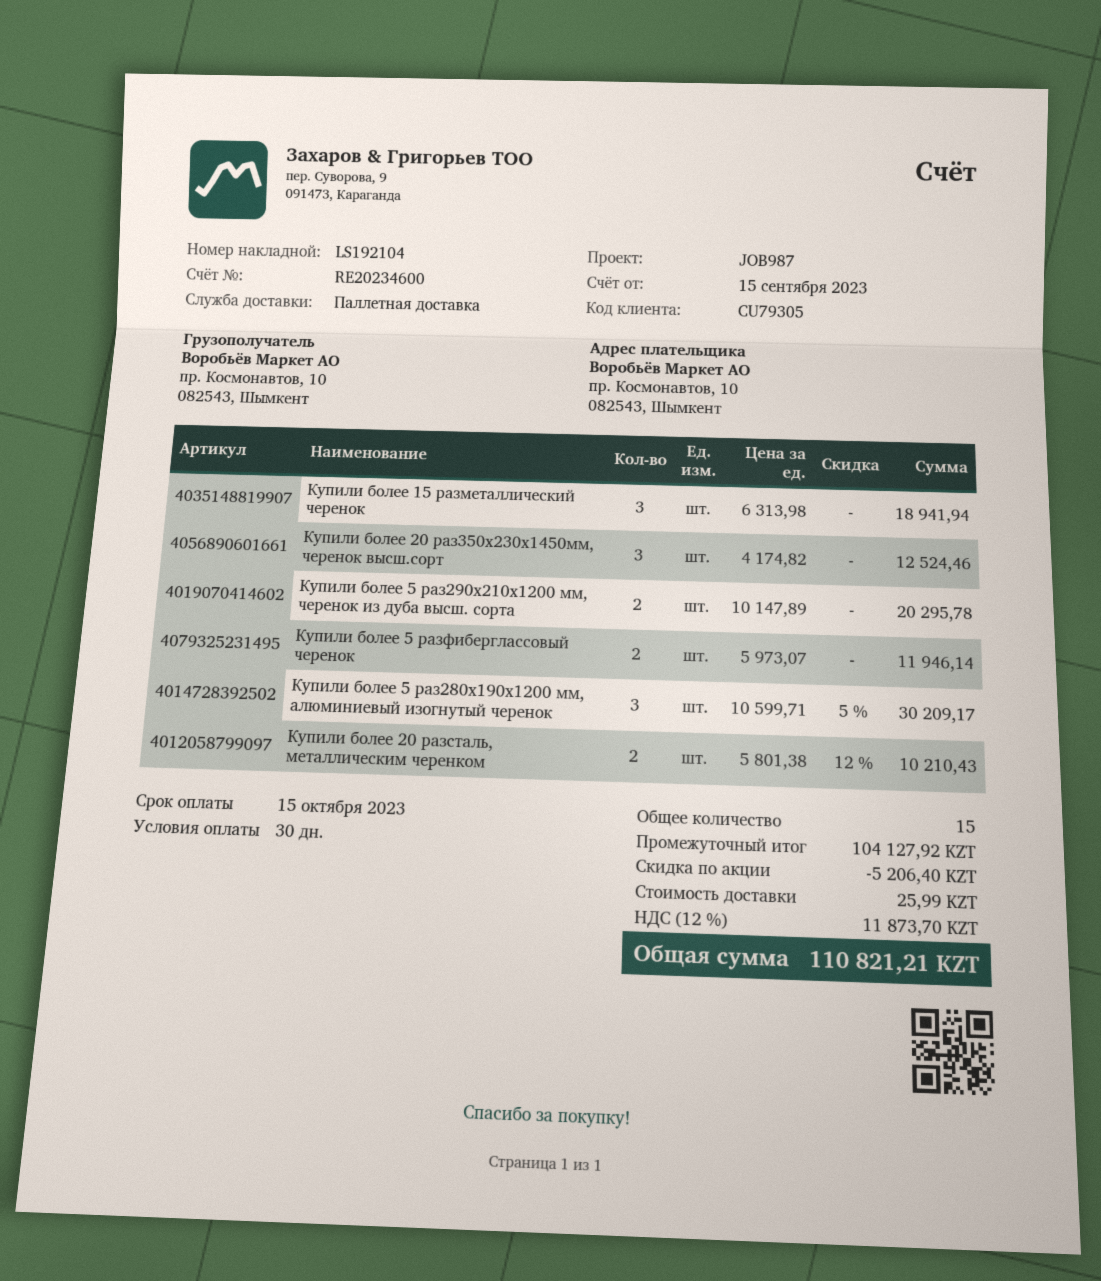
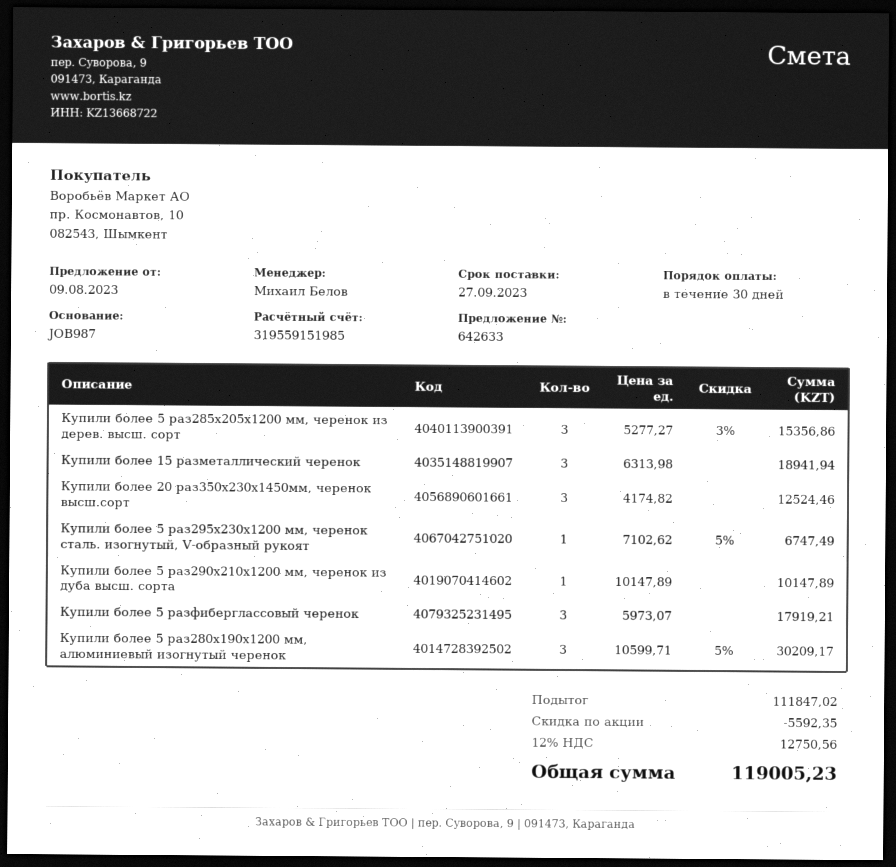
Купили более 5 раз290х210х1200 мм, черенок из дуба высш. сорта: 2 x 10147.89 = 20295.78 -> 1 x 10147.89 = 10147.89
Купили более 5 разфиберглассовый черенок: 2 x 5973.07 = 11946.14 -> 3 x 5973.07 = 17919.21
Купили более 20 разсталь, металлическим черенком: 2 x 5801.38 - 12% = 10210.43 -> none
Купили более 5 раз285х205х1200 мм, черенок из дерев. высш. сорт: none -> 3 x 5277.27 - 3% = 15356.86
Купили более 5 раз295х230х1200 мм, черенок сталь. изогнутый, V-образный рукоят: none -> 1 x 7102.62 - 5% = 6747.49
subtotal: 104127.92 -> 111847.02
discount: 5206.40 -> 5592.35
shipping: 25.99 -> none
tax: 12% = 11873.70 -> 12% = 12750.56
total: 110821.21 -> 119005.23

